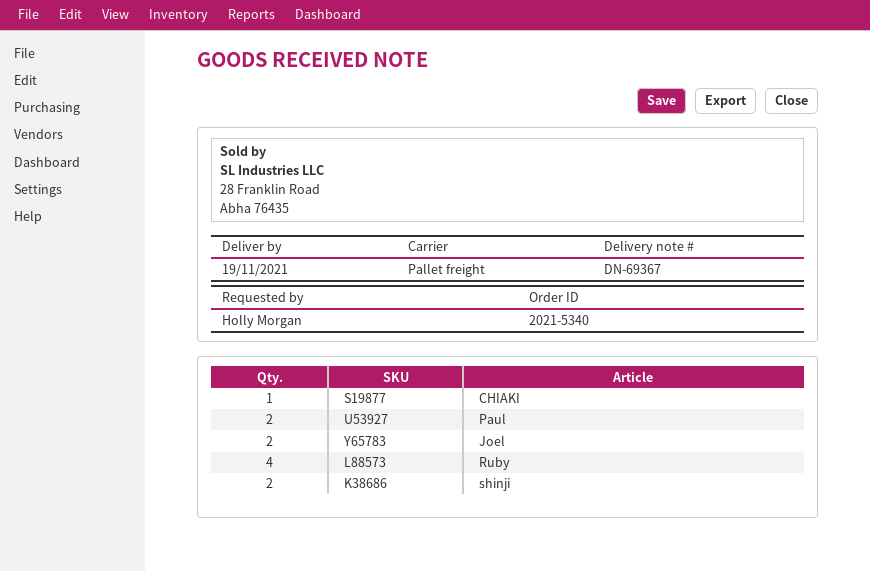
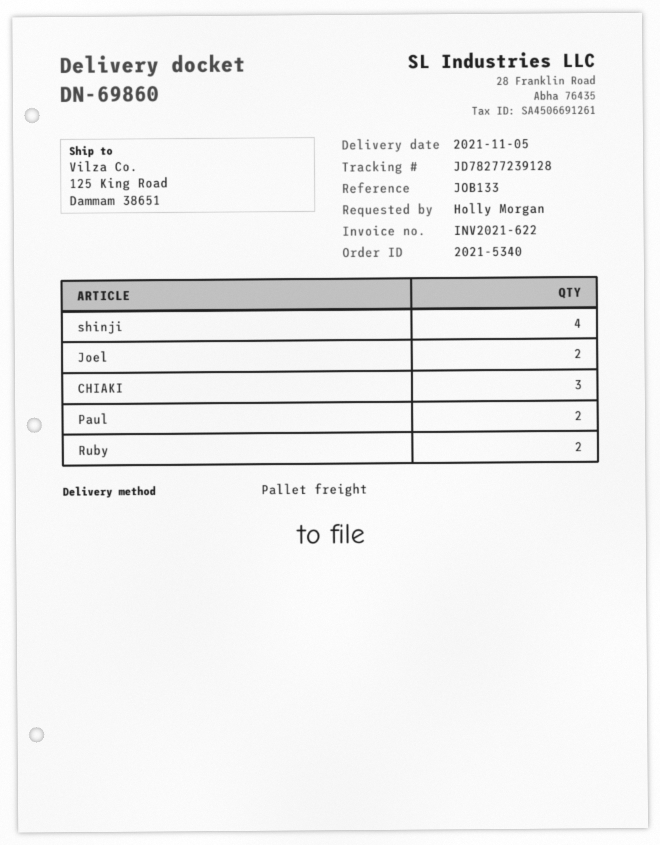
delivery note number: DN-69367 -> DN-69860
delivery date: 2021-11-19 -> 2021-11-05
CHIAKI: 1 -> 3
Ruby: 4 -> 2
shinji: 2 -> 4

